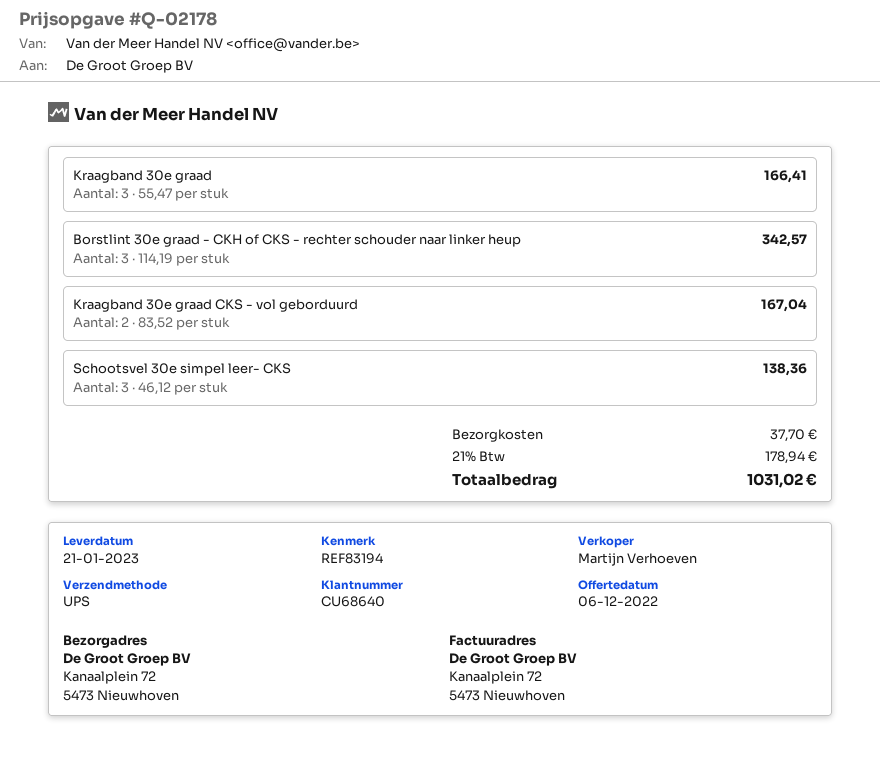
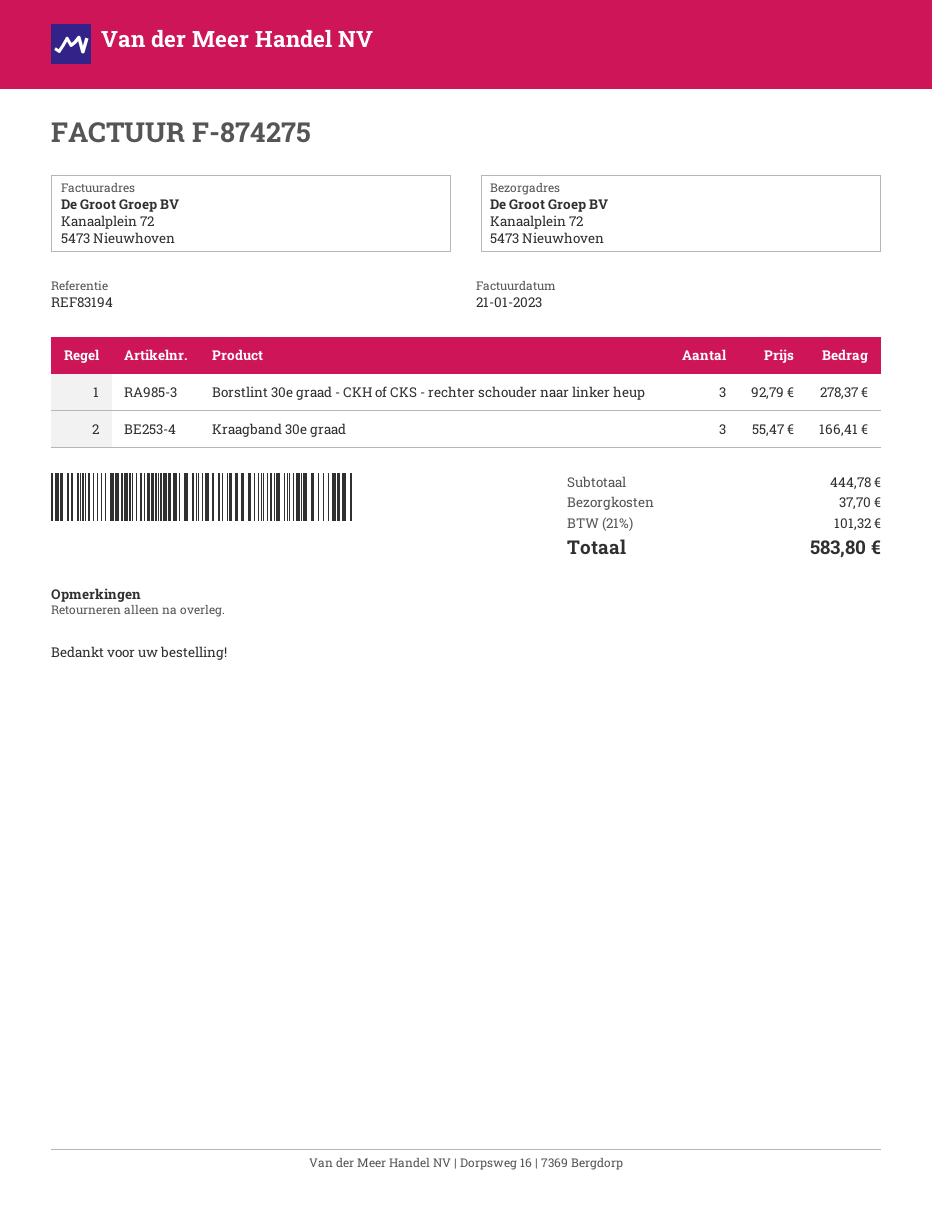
Borstlint 30e graad - CKH of CKS - rechter schouder naar linker heup: 3 x 114.19 = 342.57 -> 3 x 92.79 = 278.37
Kraagband 30e graad CKS - vol geborduurd: 2 x 83.52 = 167.04 -> none
Schootsvel 30e simpel leer- CKS: 3 x 46.12 = 138.36 -> none
tax: 21% = 178.94 -> 21% = 101.32
total: 1031.02 -> 583.80

